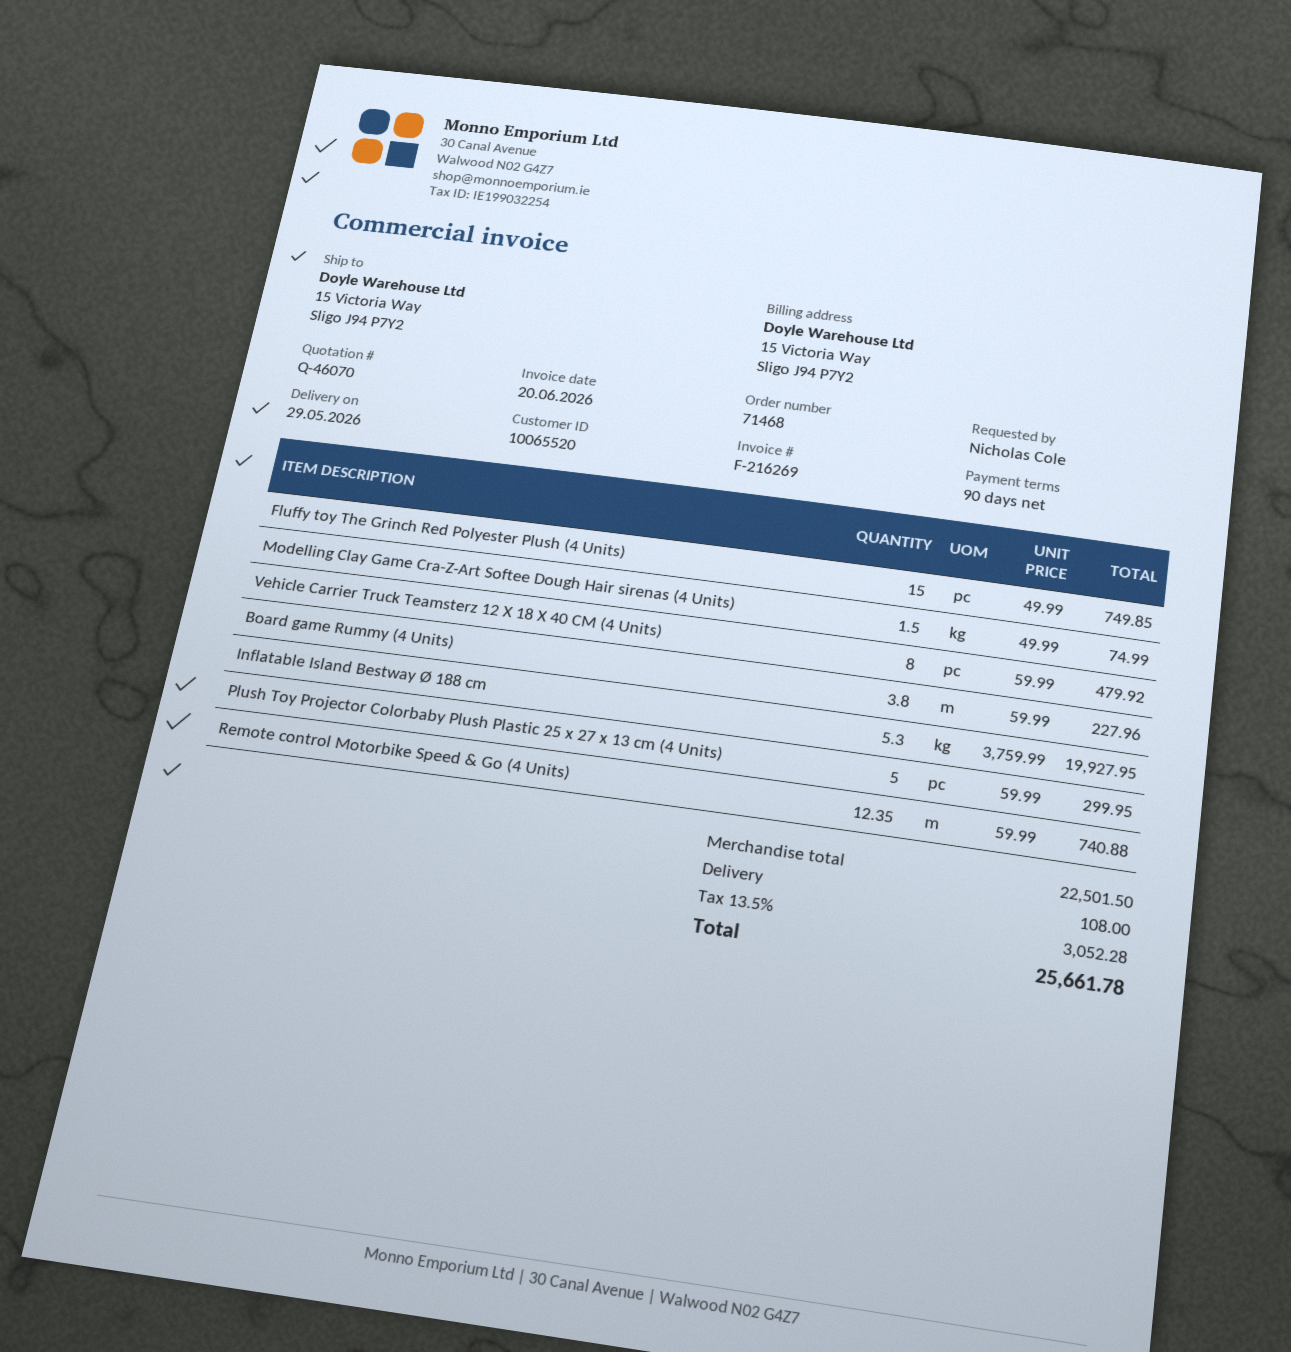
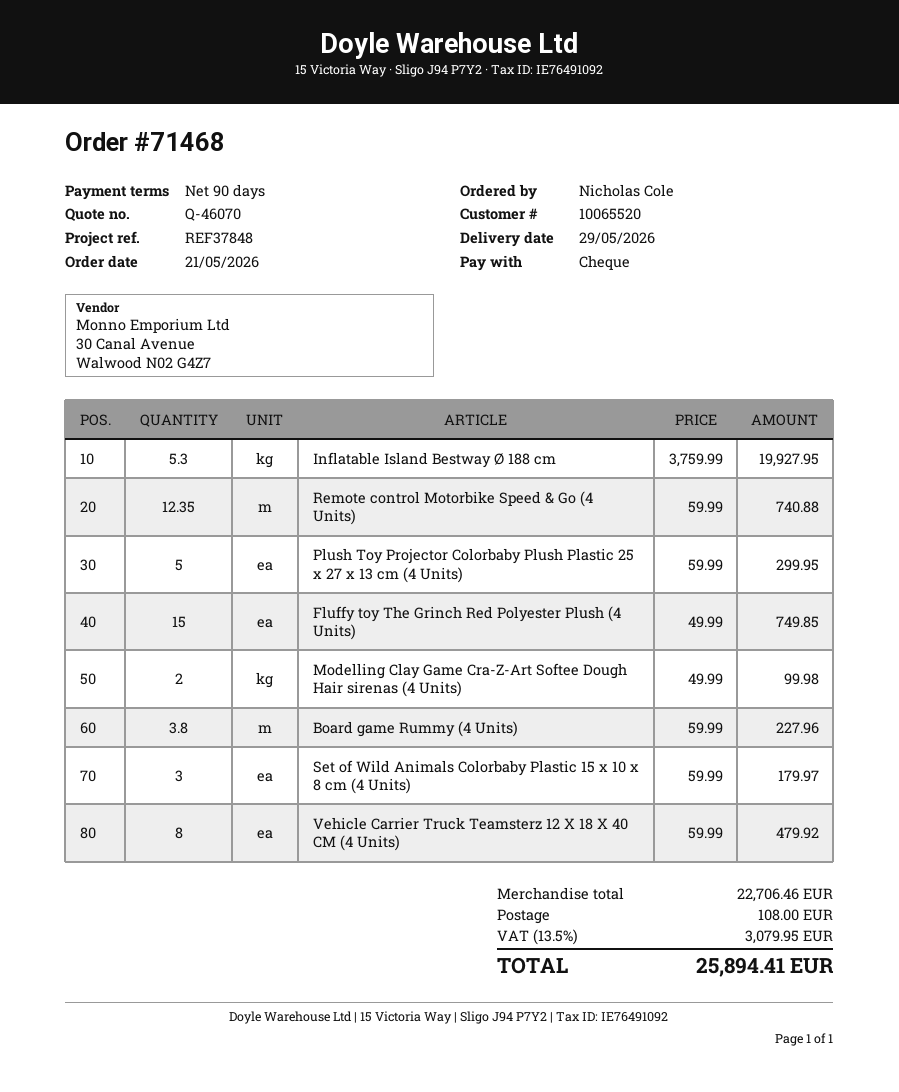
Modelling Clay Game Cra-Z-Art Softee Dough Hair sirenas (4 Units): 1.5 x 49.99 = 74.99 -> 2 x 49.99 = 99.98
Set of Wild Animals Colorbaby Plastic 15 x 10 x 8 cm (4 Units): none -> 3 x 59.99 = 179.97
subtotal: 22501.50 -> 22706.46
tax: 13.5% = 3052.28 -> 13.5% = 3079.95
total: 25661.78 -> 25894.41

